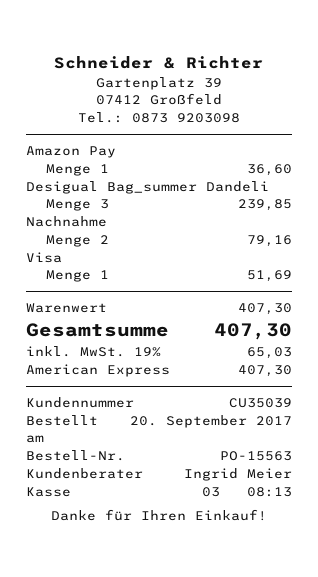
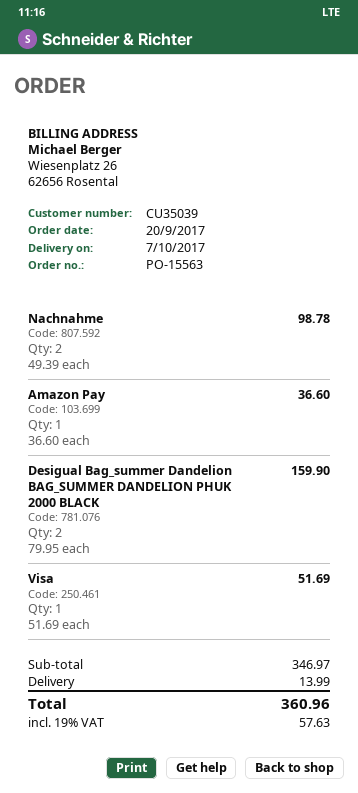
Desigual Bag_summer Dandeli: 3 for 239.85 -> 2 for 159.90
Nachnahme: 2 for 79.16 -> 2 for 98.78
subtotal: 407.30 -> 346.97
shipping: none -> 13.99
tax: 19% = 65.03 -> 19% = 57.63
total: 407.30 -> 360.96

